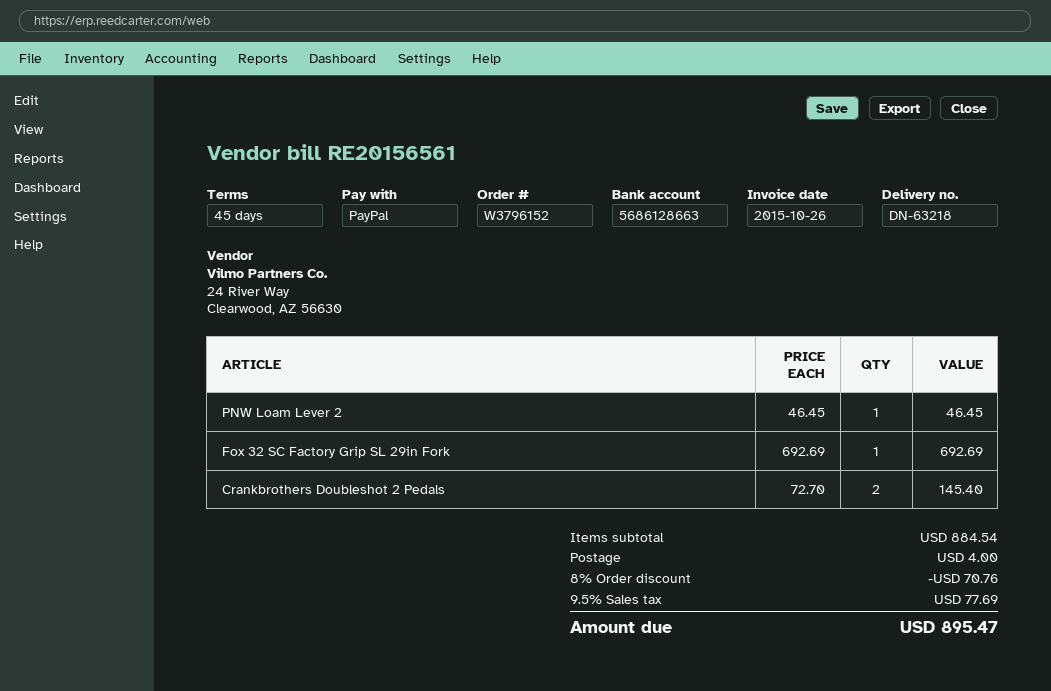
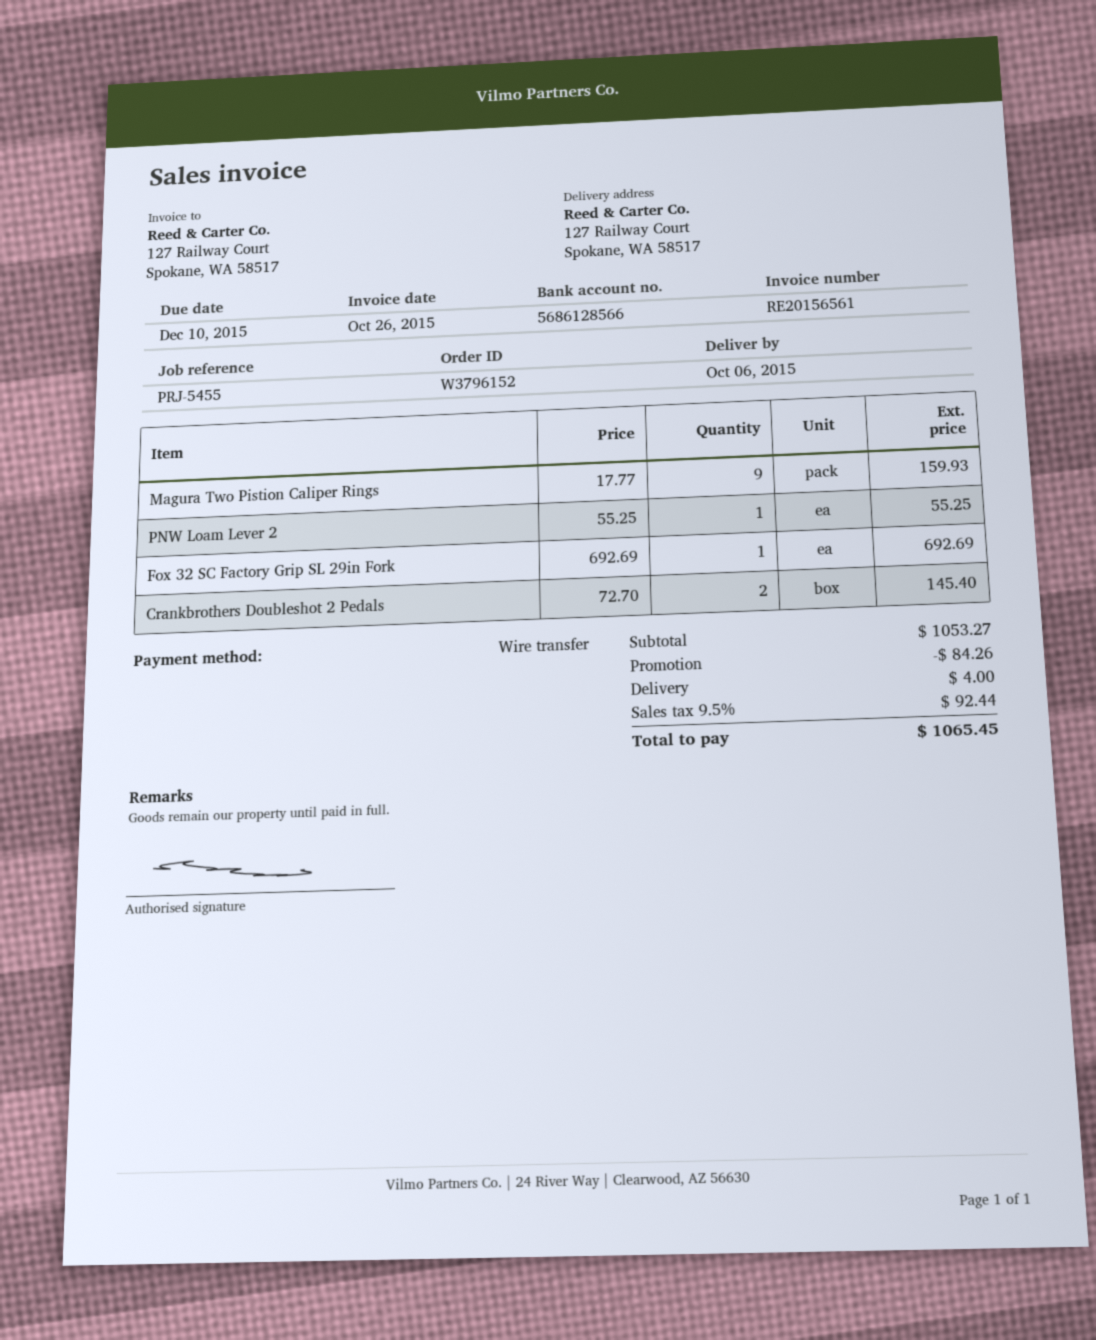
payment method: PayPal -> bank transfer
bank account: 5686128663 -> 5686128566
PNW Loam Lever 2: 1 x 46.45 = 46.45 -> 1 x 55.25 = 55.25
Magura Two Pistion Caliper Rings: none -> 9 x 17.77 = 159.93
subtotal: 884.54 -> 1053.27
discount: 70.76 -> 84.26
tax: 9.5% = 77.69 -> 9.5% = 92.44
total: 895.47 -> 1065.45

